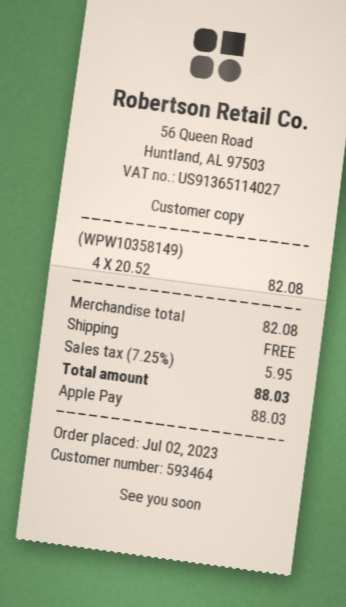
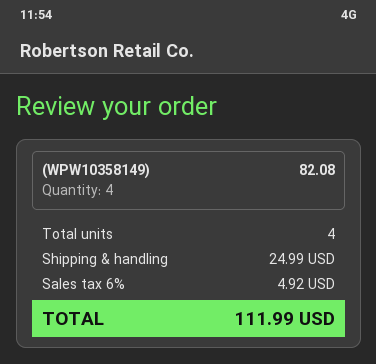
shipping: 0.00 -> 24.99
tax: 7.25% = 5.95 -> 6% = 4.92
total: 88.03 -> 111.99

